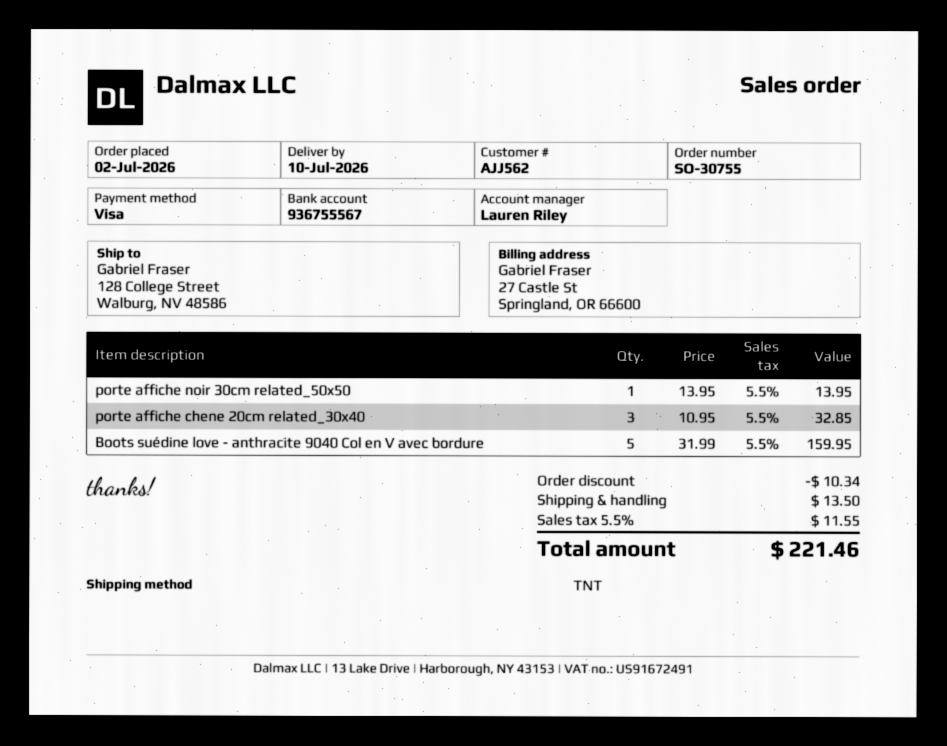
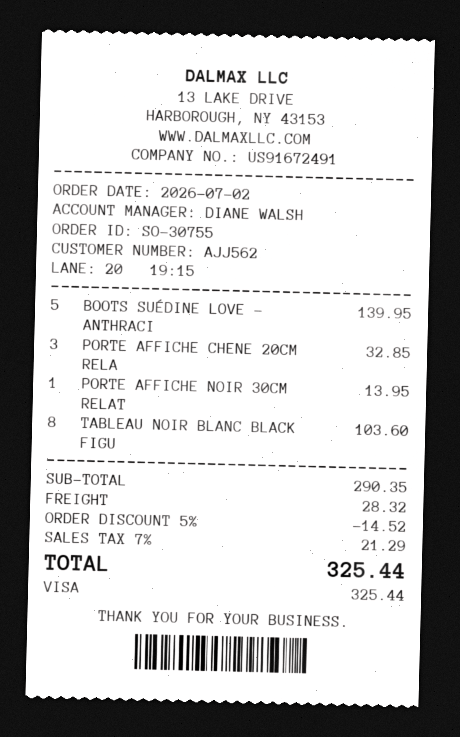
sales rep: Lauren Riley -> DIANE WALSH
Boots suédine love - anthracite 9040 Col en V avec bordure: 5 for 159.95 -> 5 for 139.95
TABLEAU NOIR BLANC BLACK FIGU: none -> 8 for 103.60
discount: 10.34 -> 14.52
shipping: 13.50 -> 28.32
tax: 5.5% = 11.55 -> 7% = 21.29
total: 221.46 -> 325.44

